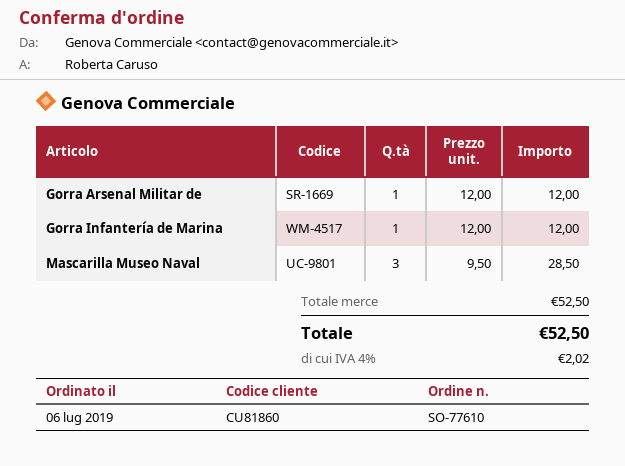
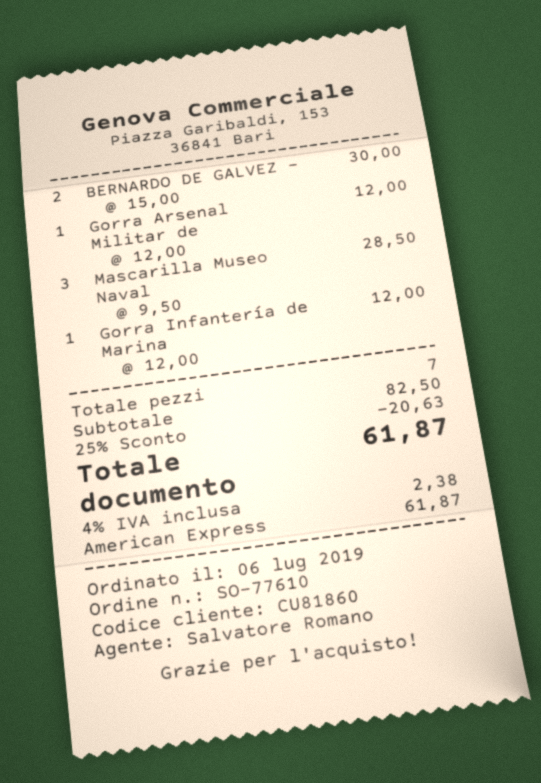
BERNARDO DE GALVEZ -: none -> 2 x 15.00 = 30.00
subtotal: 52.50 -> 82.50
discount: none -> 25% = 20.63
tax: 4% = 2.02 -> 4% = 2.38
total: 52.50 -> 61.87

